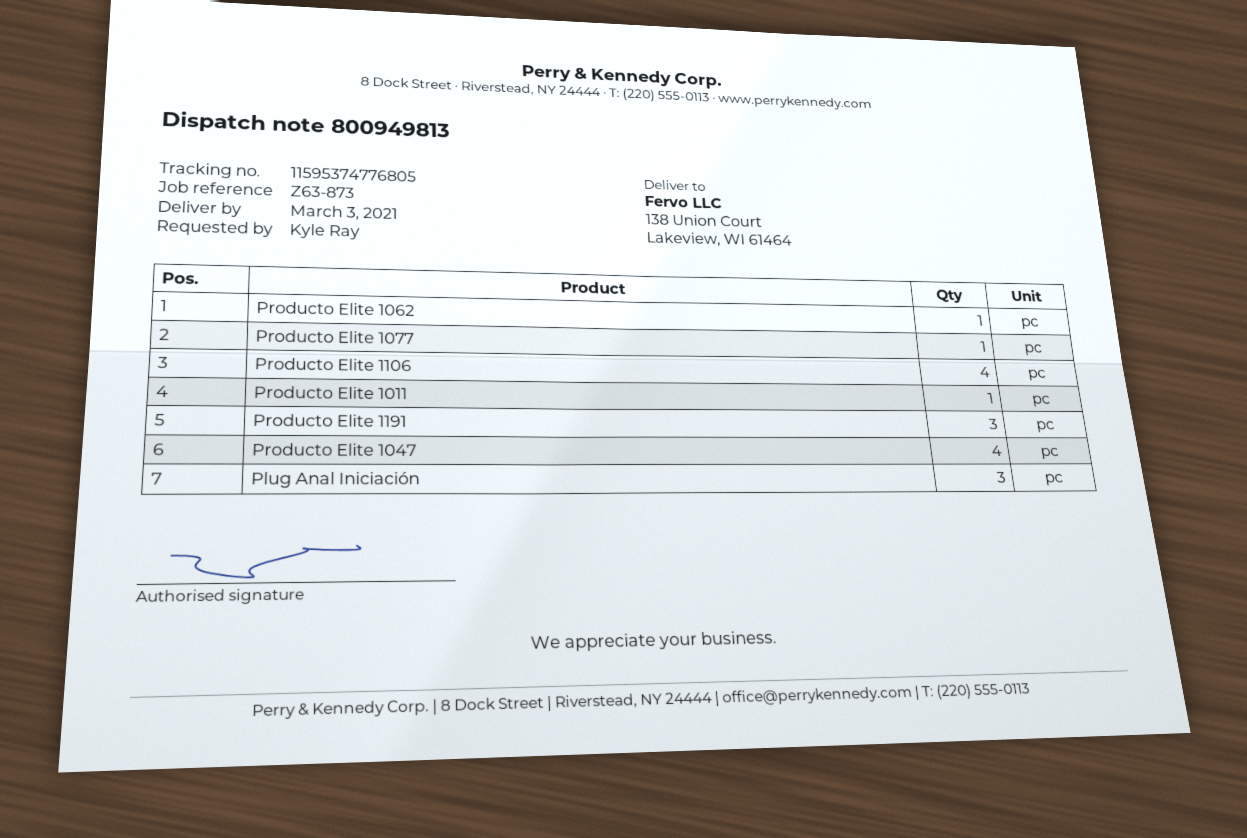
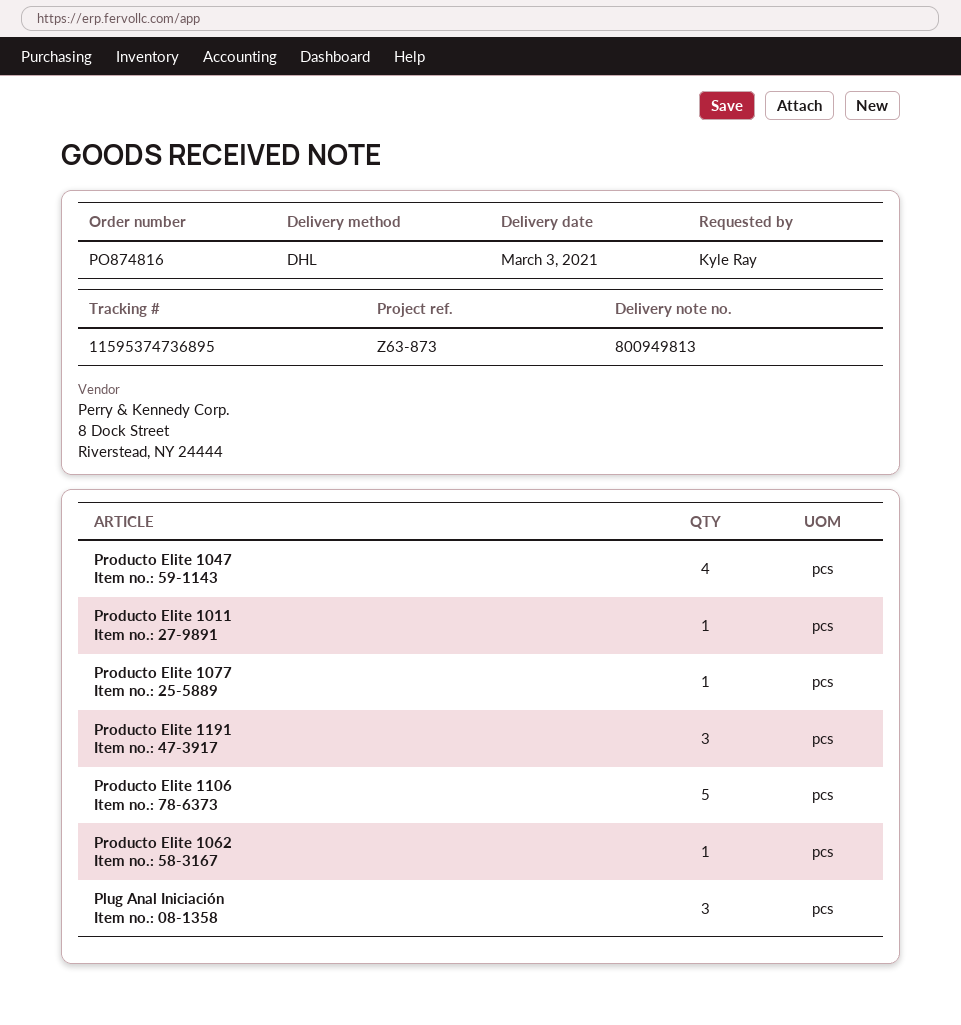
tracking number: 11595374776805 -> 11595374736895
Producto Elite 1106: 4 -> 5

